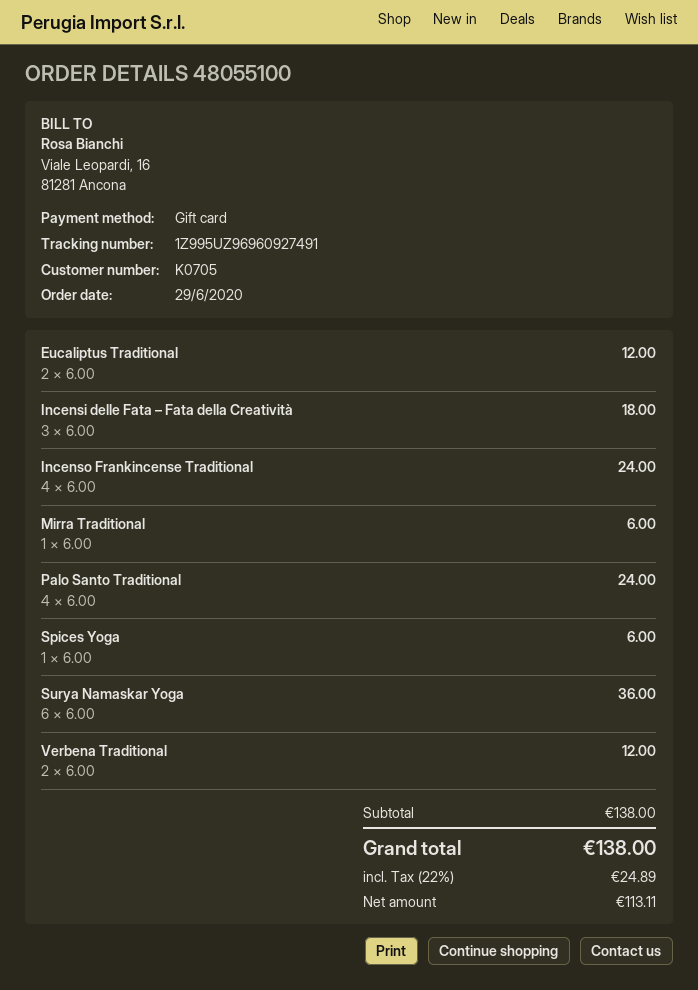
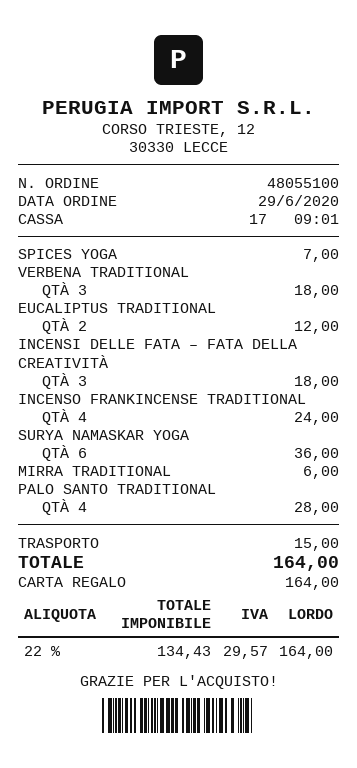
Palo Santo Traditional: 4 for 24.00 -> 4 for 28.00
Spices Yoga: 1 for 6.00 -> 1 for 7.00
Verbena Traditional: 2 for 12.00 -> 3 for 18.00
shipping: none -> 15.00
net: 113.11 -> 134.43
tax: 22% = 24.89 -> 22% = 29.57
total: 138.00 -> 164.00

